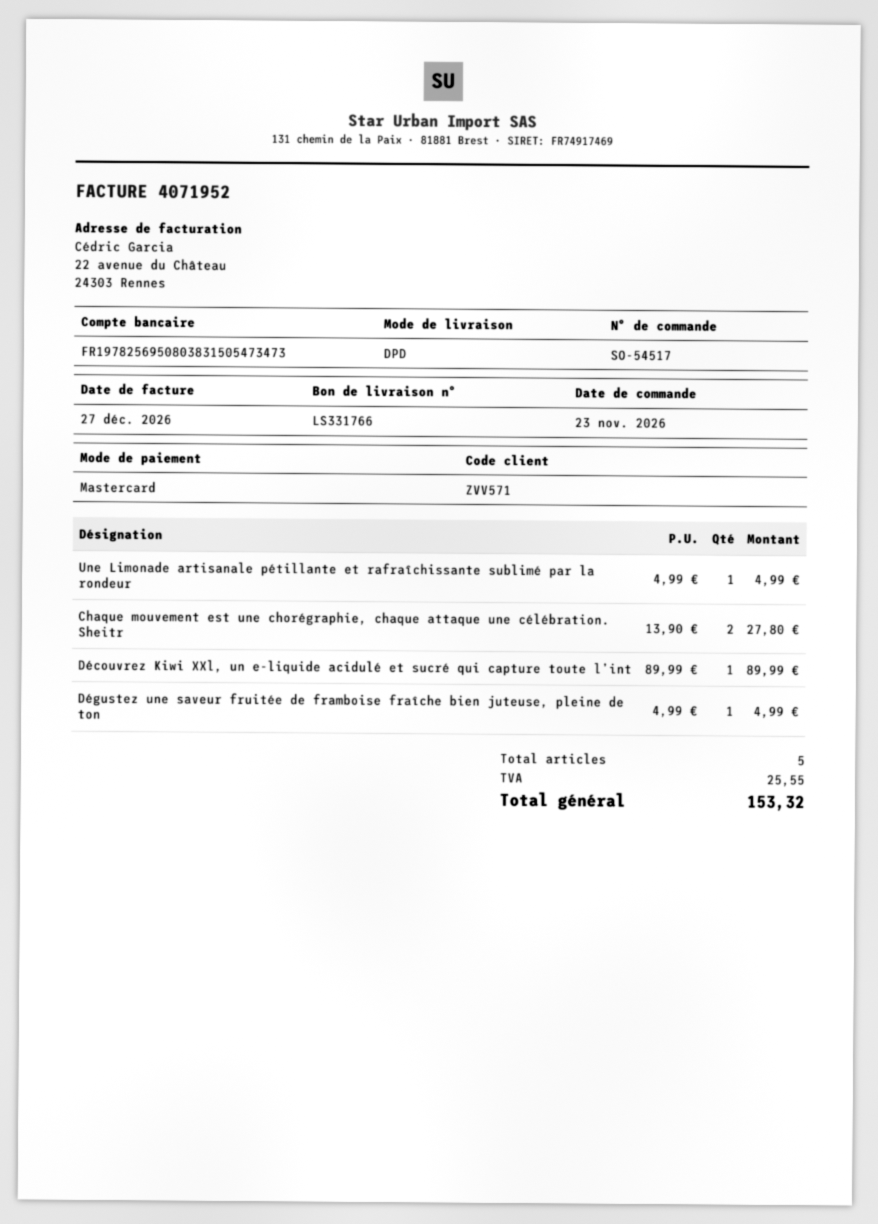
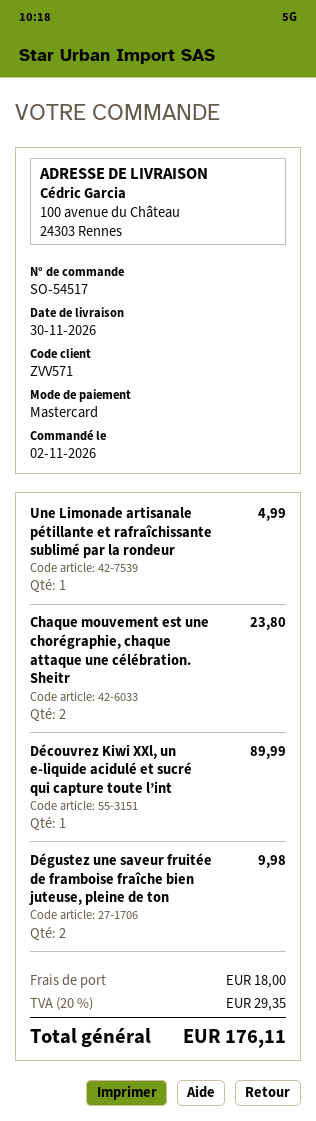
order date: 2026-11-23 -> 2026-11-02
Chaque mouvement est une chorégraphie, chaque attaque une célébration. Sheitr: 2 for 27.80 -> 2 for 23.80
Dégustez une saveur fruitée de framboise fraîche bien juteuse, pleine de ton: 1 for 4.99 -> 2 for 9.98
shipping: none -> 18.00
tax: 25.55 -> 29.35
total: 153.32 -> 176.11

